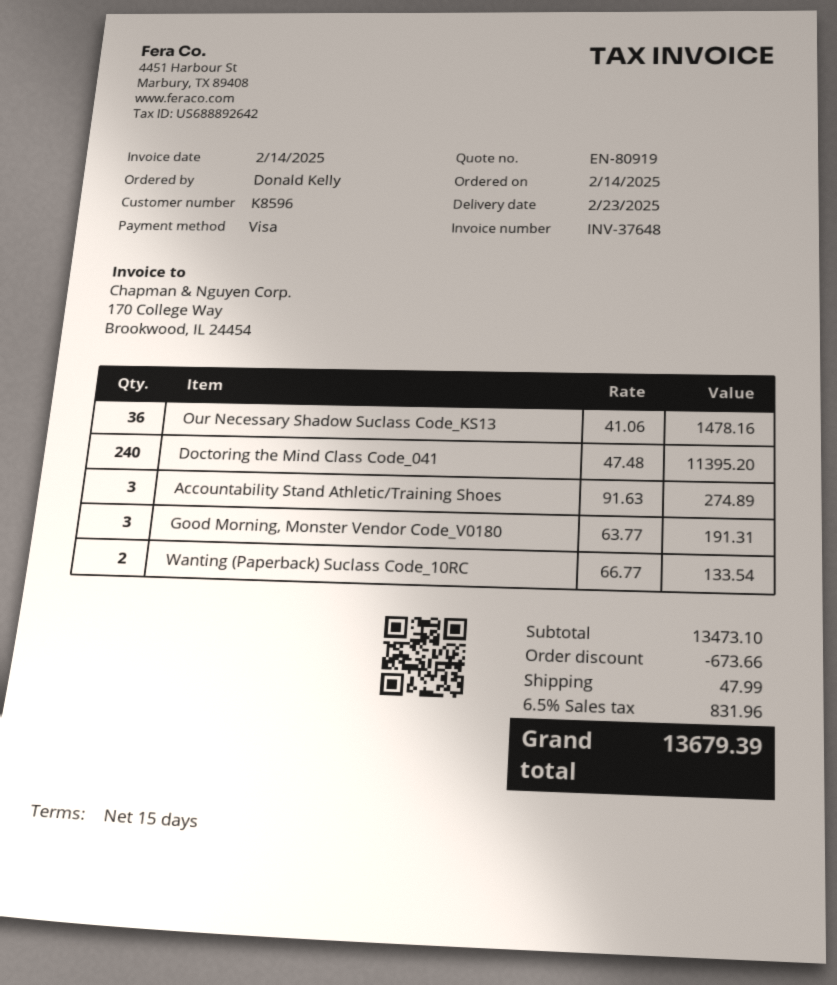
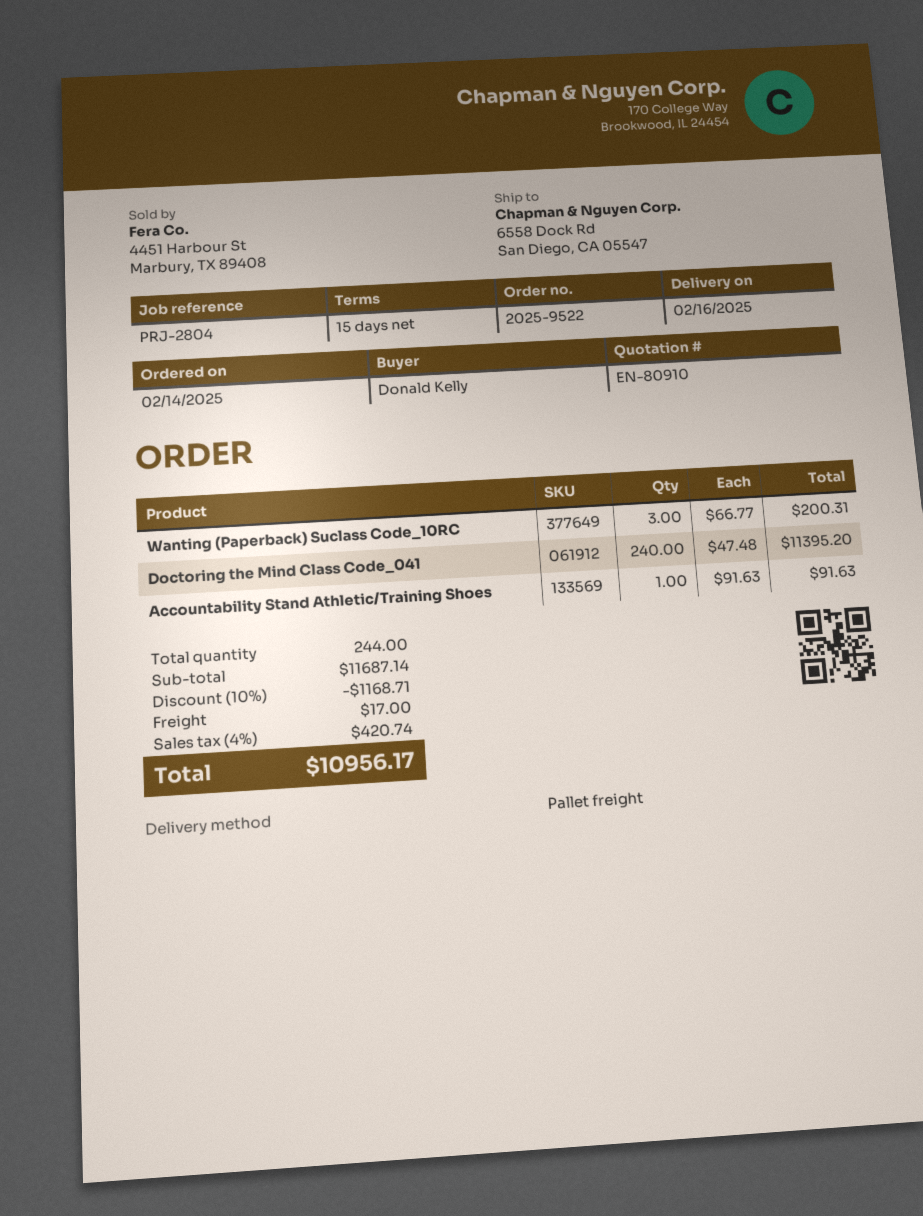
quote number: EN-80919 -> EN-80910
delivery date: 2025-02-23 -> 2025-02-16
Our Necessary Shadow Suclass Code_KS13: 36 x 41.06 = 1478.16 -> none
Accountability Stand Athletic/Training Shoes: 3 x 91.63 = 274.89 -> 1 x 91.63 = 91.63
Good Morning, Monster Vendor Code_V0180: 3 x 63.77 = 191.31 -> none
Wanting (Paperback) Suclass Code_10RC: 2 x 66.77 = 133.54 -> 3 x 66.77 = 200.31
subtotal: 13473.10 -> 11687.14
discount: 673.66 -> 1168.71
shipping: 47.99 -> 17.00
tax: 6.5% = 831.96 -> 4% = 420.74
total: 13679.39 -> 10956.17

